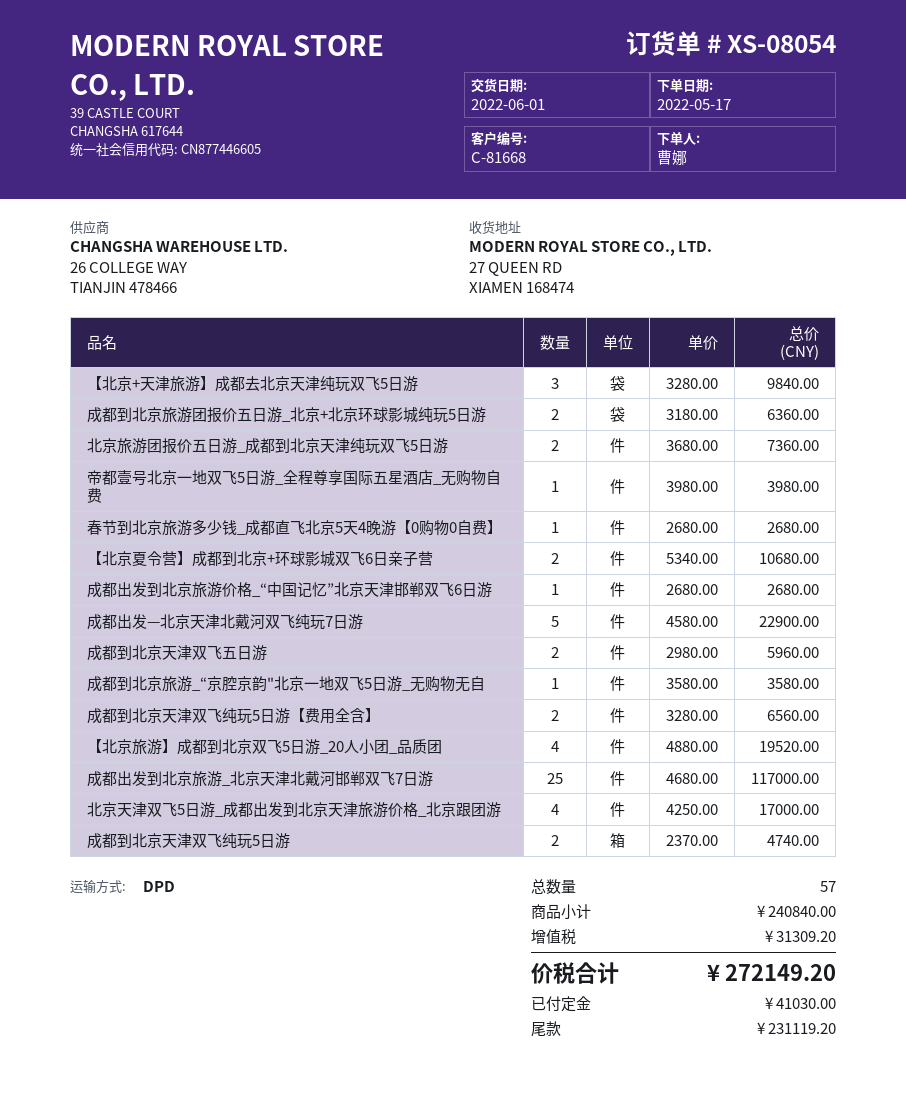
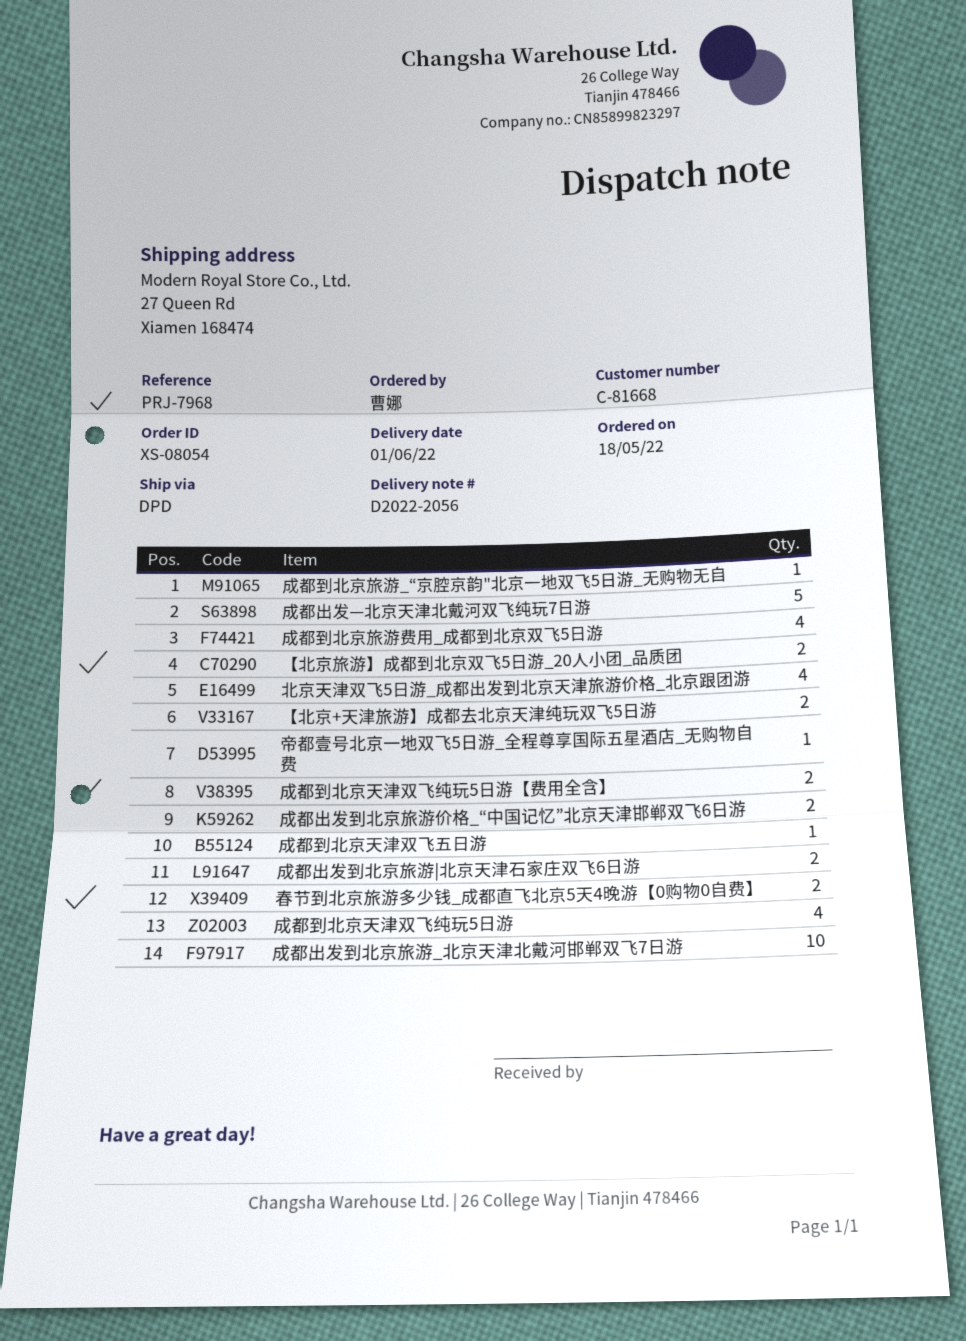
order date: 2022-05-17 -> 2022-05-18
【北京+天津旅游】成都去北京天津纯玩双飞5日游: 3 -> 2
成都到北京旅游团报价五日游_北京+北京环球影城纯玩5日游: 2 -> none
北京旅游团报价五日游_成都到北京天津纯玩双飞5日游: 2 -> none
春节到北京旅游多少钱_成都直飞北京5天4晚游【0购物0自费】: 1 -> 2
【北京夏令营】成都到北京+环球影城双飞6日亲子营: 2 -> none
成都出发到北京旅游价格_“中国记忆”北京天津邯郸双飞6日游: 1 -> 2
成都到北京天津双飞五日游: 2 -> 1
【北京旅游】成都到北京双飞5日游_20人小团_品质团: 4 -> 2
成都出发到北京旅游_北京天津北戴河邯郸双飞7日游: 25 -> 10
成都到北京天津双飞纯玩5日游: 2 -> 4
成都到北京旅游费用_成都到北京双飞5日游: none -> 4
成都出发到北京旅游|北京天津石家庄双飞6日游: none -> 2

